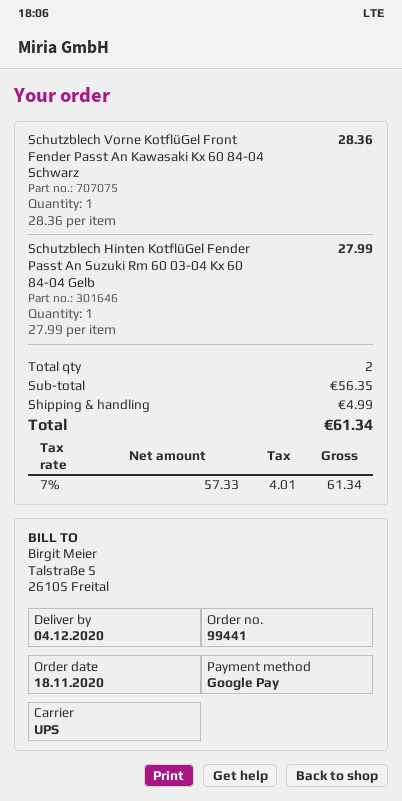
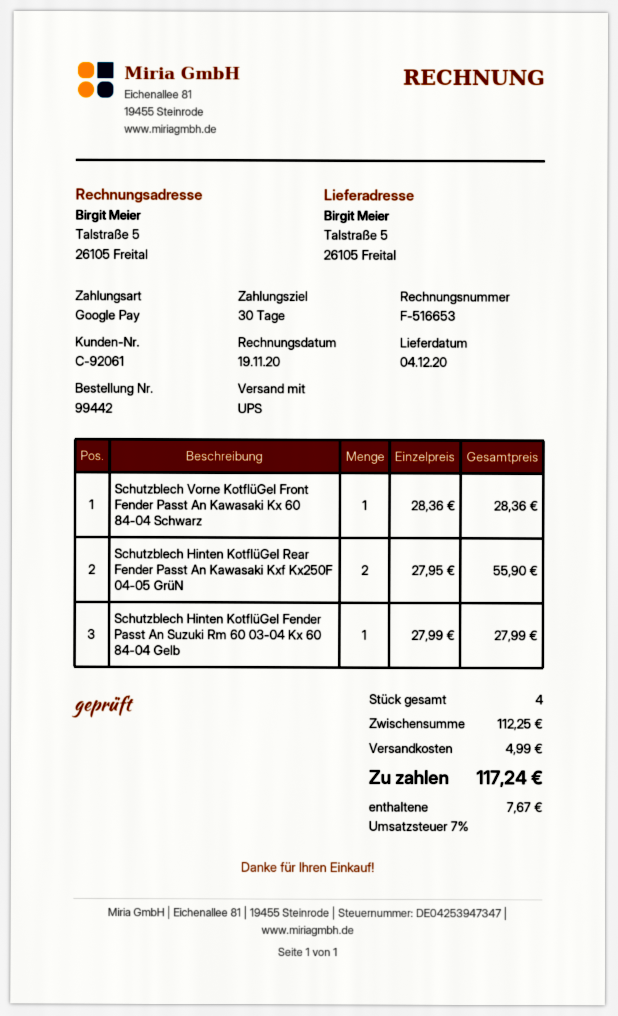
order number: 99441 -> 99442
Schutzblech Hinten KotflüGel Rear Fender Passt An Kawasaki Kxf Kx250F 04-05 GrüN: none -> 2 x 27.95 = 55.90
total quantity: 2 -> 4
subtotal: 56.35 -> 112.25
tax: 7% = 4.01 -> 7% = 7.67
total: 61.34 -> 117.24

